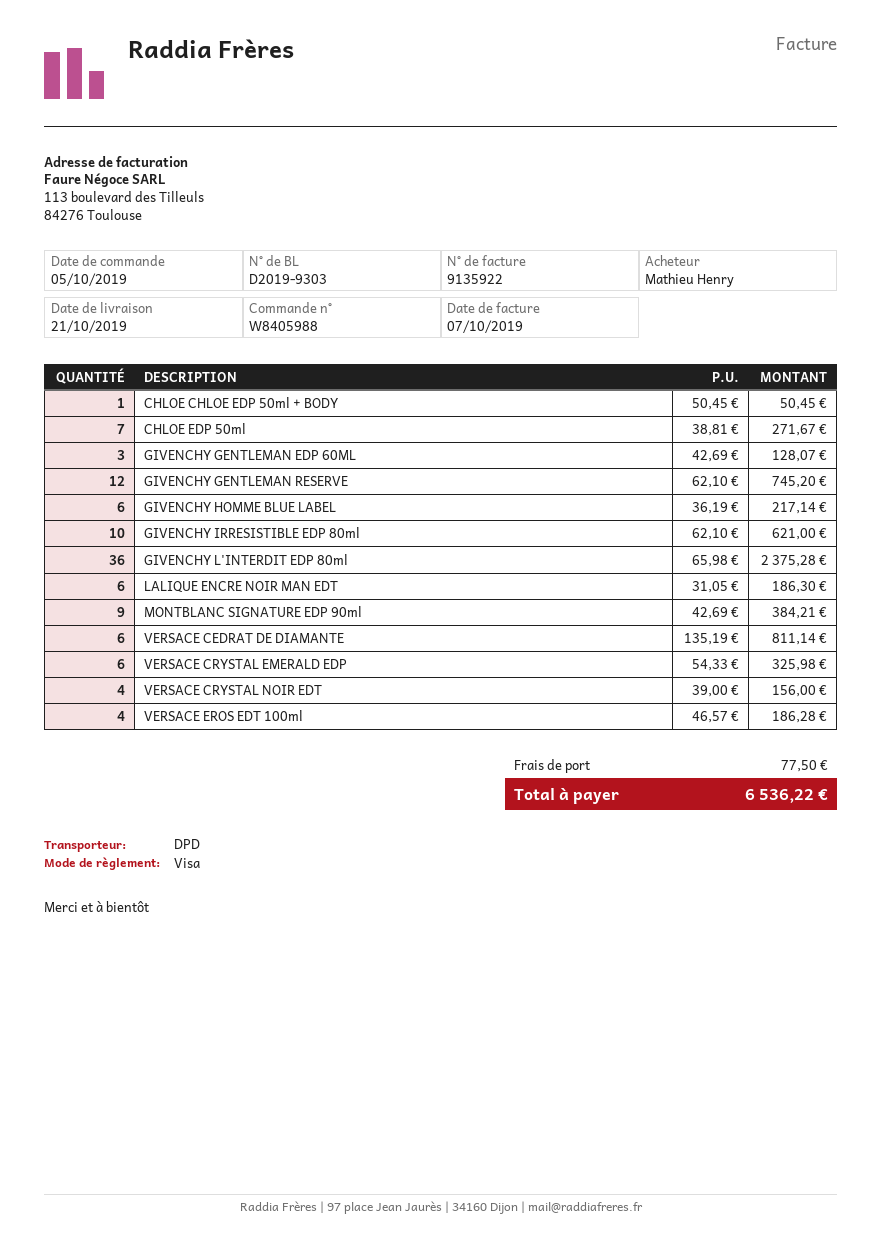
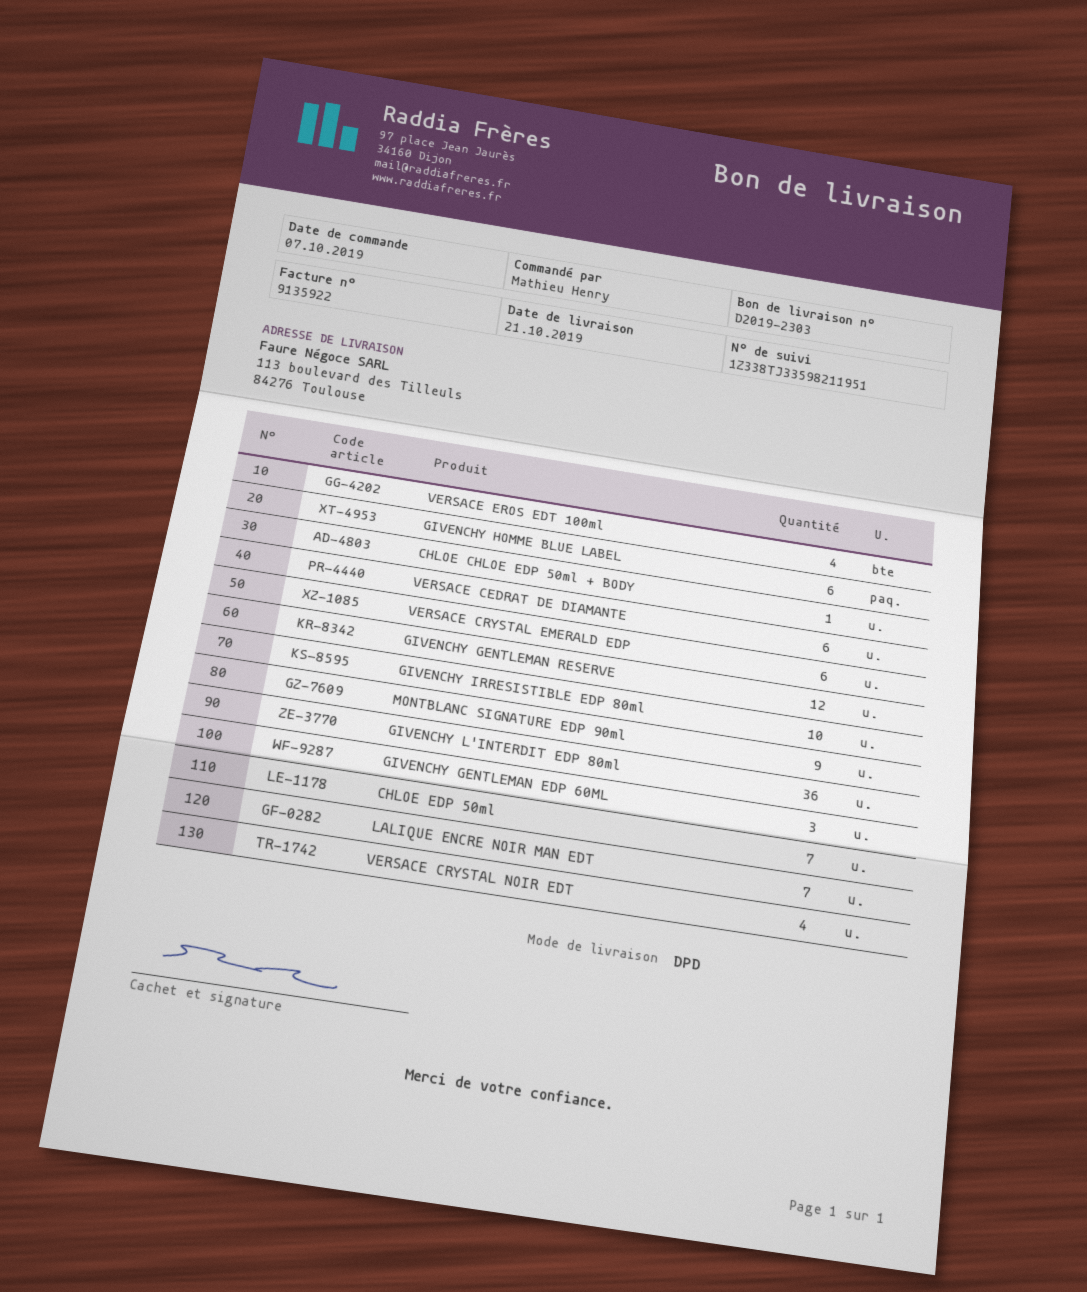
order date: 2019-10-05 -> 2019-10-07
delivery note number: D2019-9303 -> D2019-2303
LALIQUE ENCRE NOIR MAN EDT: 6 -> 7

